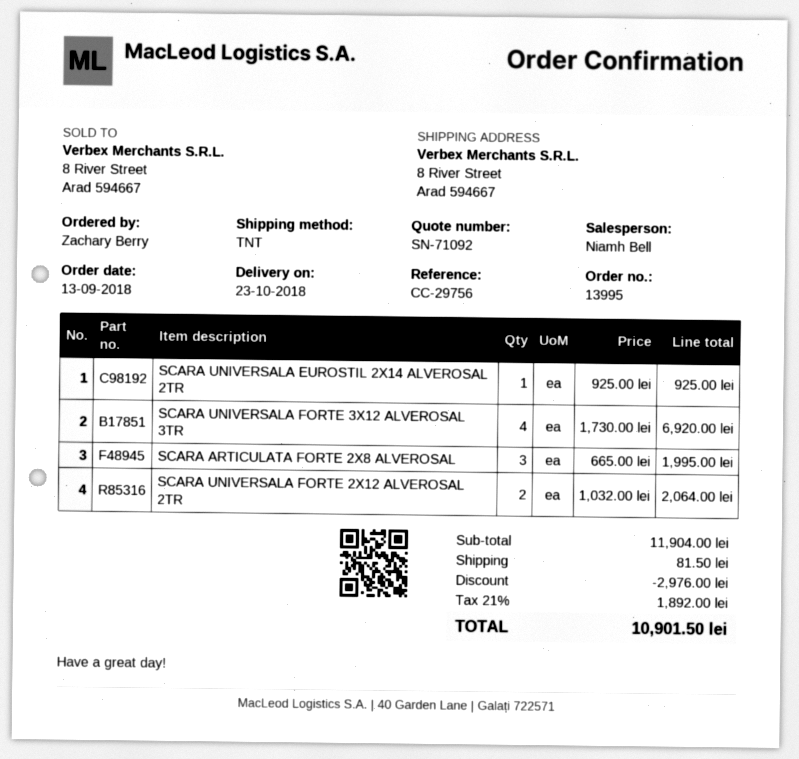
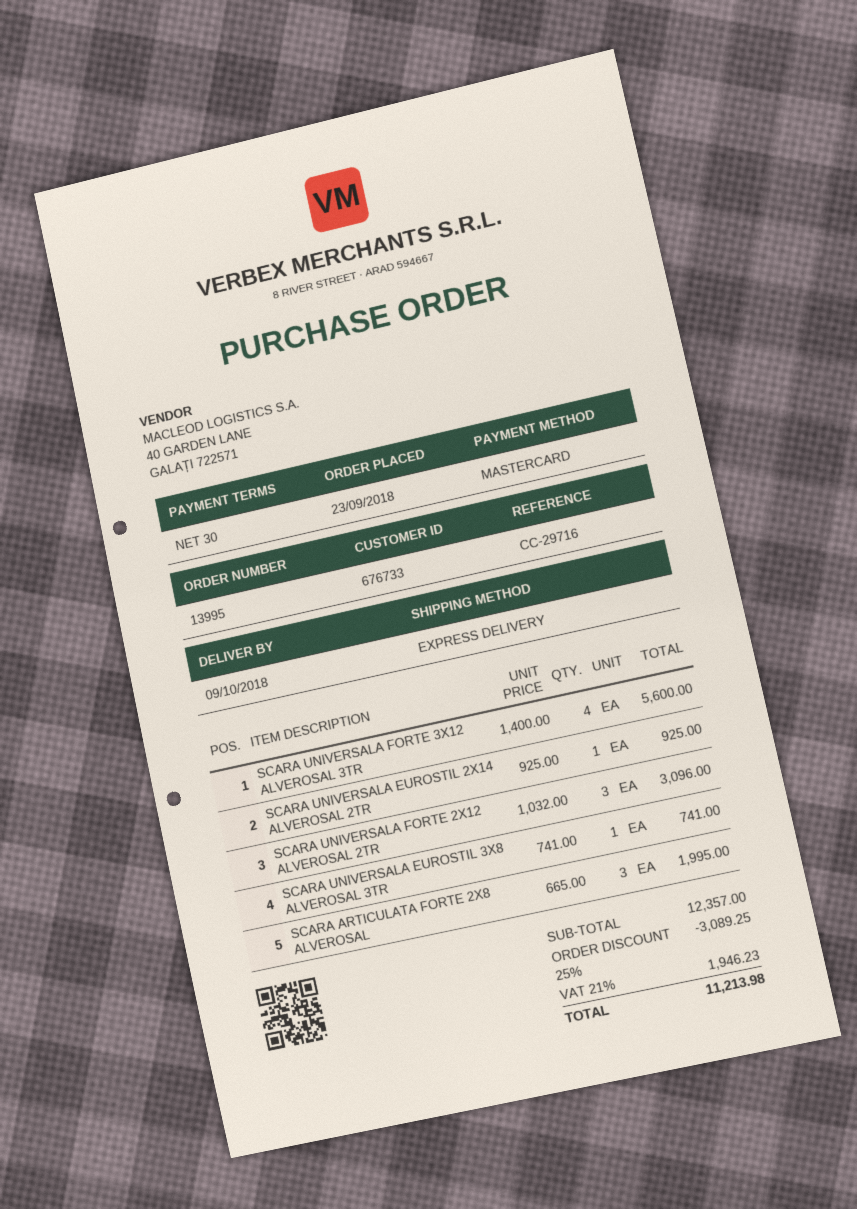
order date: 2018-09-13 -> 2018-09-23
delivery date: 2018-10-23 -> 2018-10-09
reference: CC-29756 -> CC-29716
shipping method: TNT -> express
SCARA UNIVERSALA FORTE 3X12 ALVEROSAL 3TR: 4 x 1730.00 = 6920.00 -> 4 x 1400.00 = 5600.00
SCARA UNIVERSALA FORTE 2X12 ALVEROSAL 2TR: 2 x 1032.00 = 2064.00 -> 3 x 1032.00 = 3096.00
SCARA UNIVERSALA EUROSTIL 3X8 ALVEROSAL 3TR: none -> 1 x 741.00 = 741.00
subtotal: 11904.00 -> 12357.00
discount: 2976.00 -> 3089.25
shipping: 81.50 -> none
tax: 21% = 1892.00 -> 21% = 1946.23
total: 10901.50 -> 11213.98

